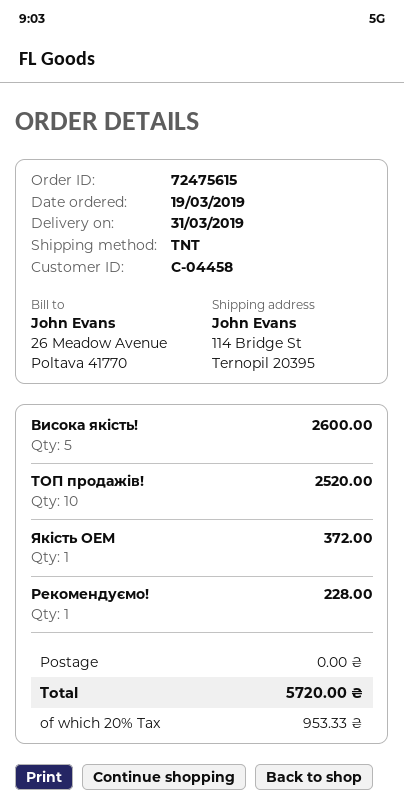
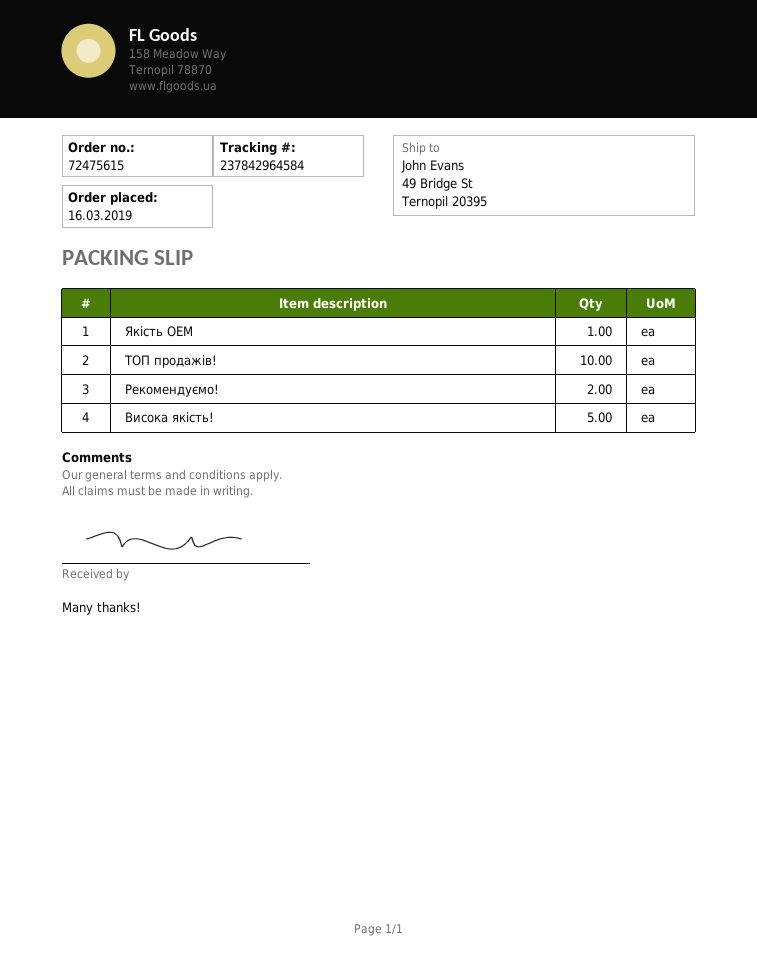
order date: 2019-03-19 -> 2019-03-16
ship to: 114 Bridge St, Ternopil 20395 -> 49 Bridge St, Ternopil 20395
Рекомендуємо!: 1 -> 2

